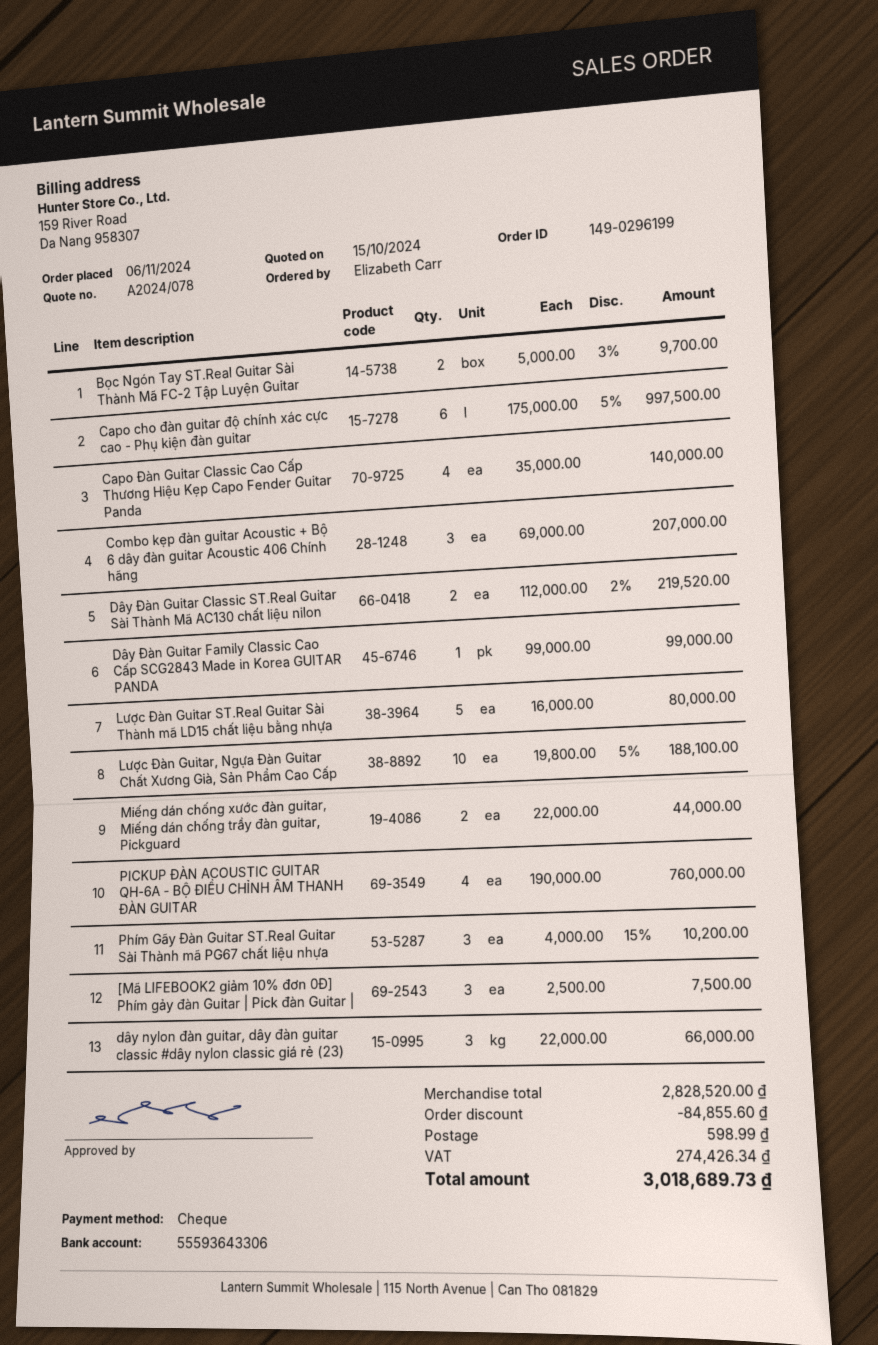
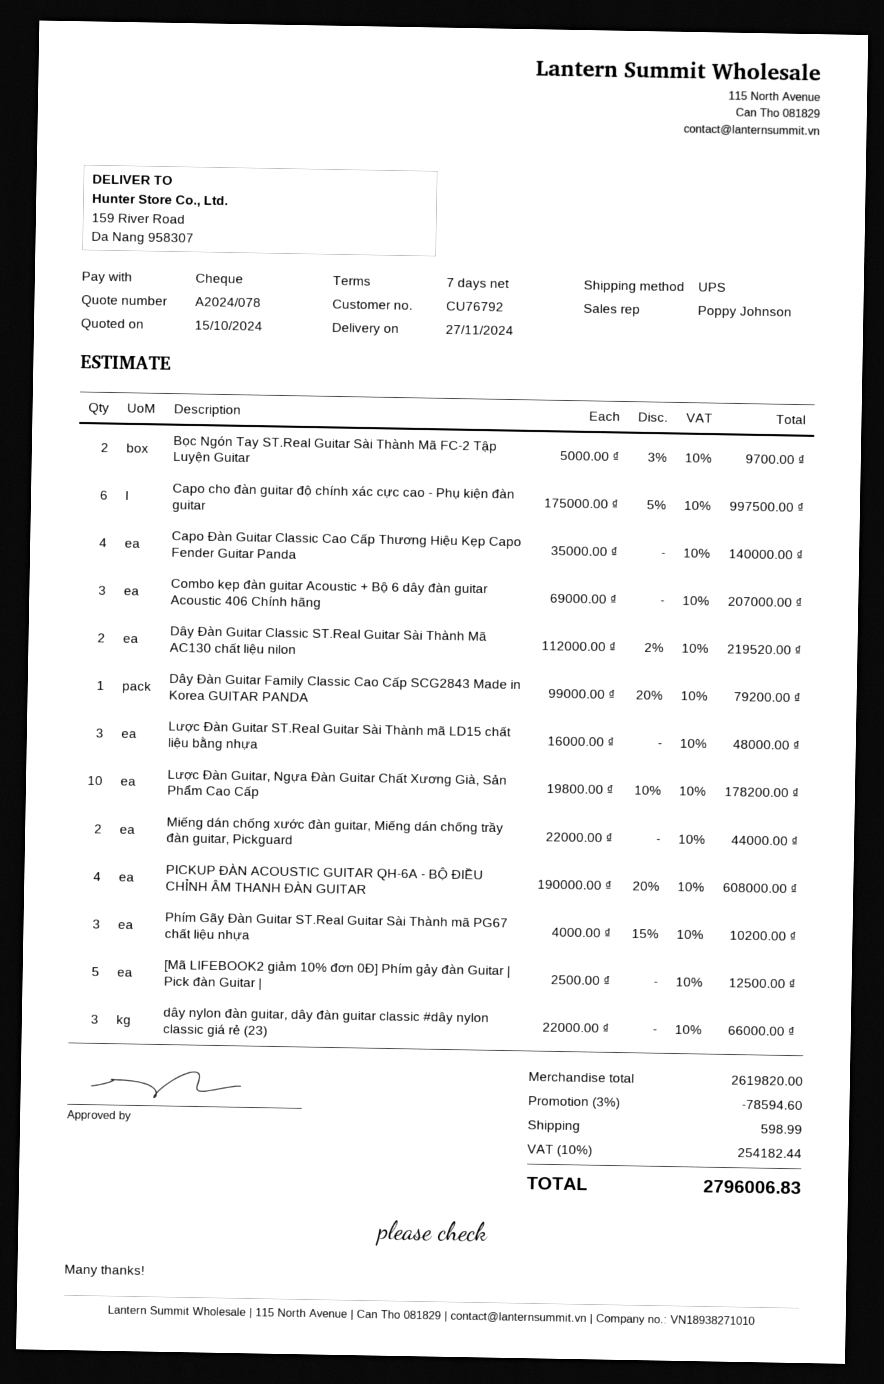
Dây Đàn Guitar Family Classic Cao Cấp SCG2843 Made in Korea GUITAR PANDA: 1 x 99000.00 = 99000.00 -> 1 x 99000.00 - 20% = 79200.00
Lược Đàn Guitar ST.Real Guitar Sài Thành mã LD15 chất liệu bằng nhựa: 5 x 16000.00 = 80000.00 -> 3 x 16000.00 = 48000.00
Lược Đàn Guitar, Ngựa Đàn Guitar Chất Xương Già, Sản Phẩm Cao Cấp: 10 x 19800.00 - 5% = 188100.00 -> 10 x 19800.00 - 10% = 178200.00
PICKUP ĐÀN ACOUSTIC GUITAR QH-6A - BỘ ĐIỀU CHỈNH ÂM THANH ĐÀN GUITAR: 4 x 190000.00 = 760000.00 -> 4 x 190000.00 - 20% = 608000.00
[Mã LIFEBOOK2 giảm 10% đơn 0Đ] Phím gảy đàn Guitar | Pick đàn Guitar |: 3 x 2500.00 = 7500.00 -> 5 x 2500.00 = 12500.00
subtotal: 2828520.00 -> 2619820.00
discount: 84855.60 -> 78594.60
tax: 274426.34 -> 254182.44
total: 3018689.73 -> 2796006.83

